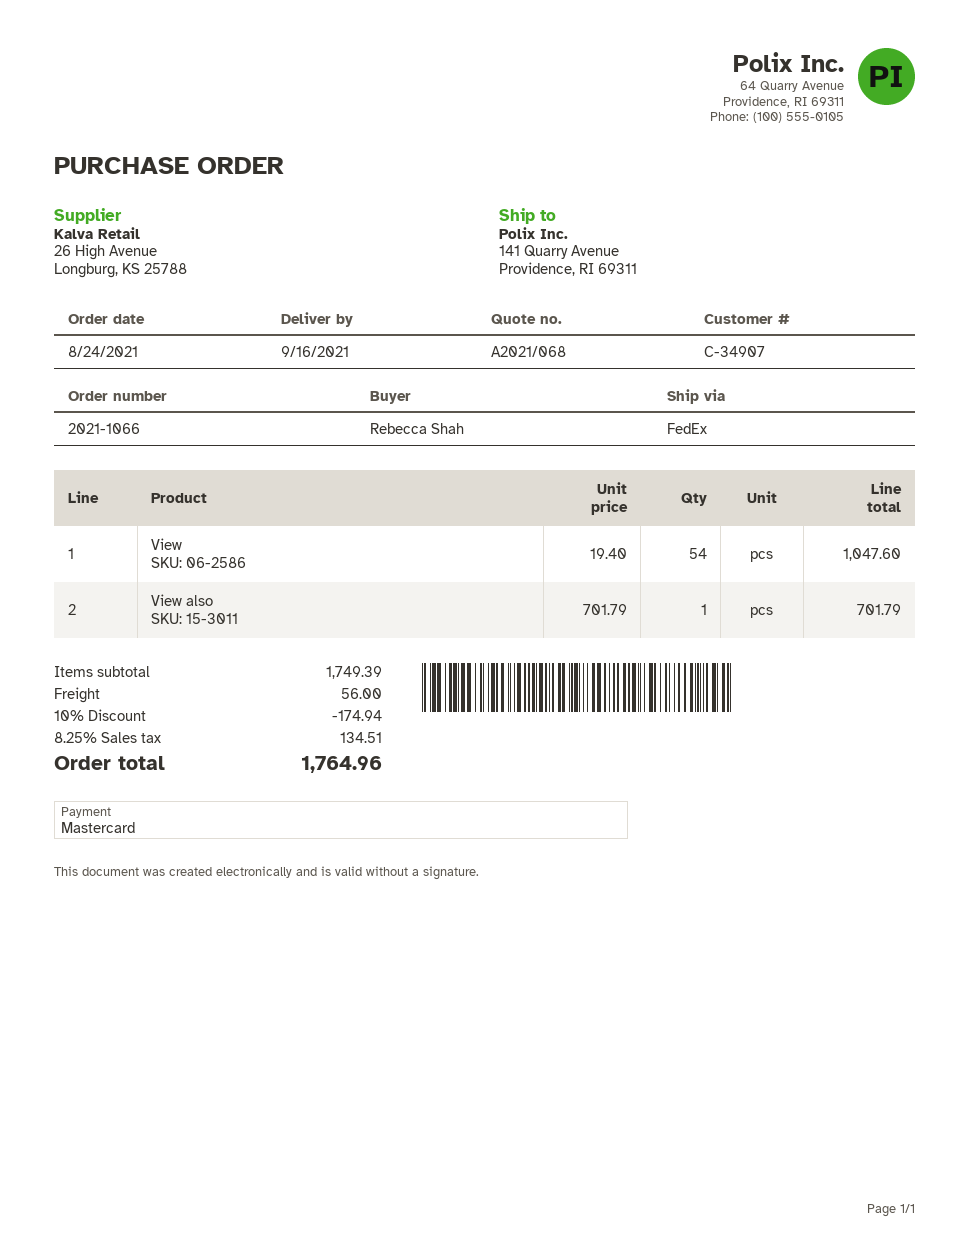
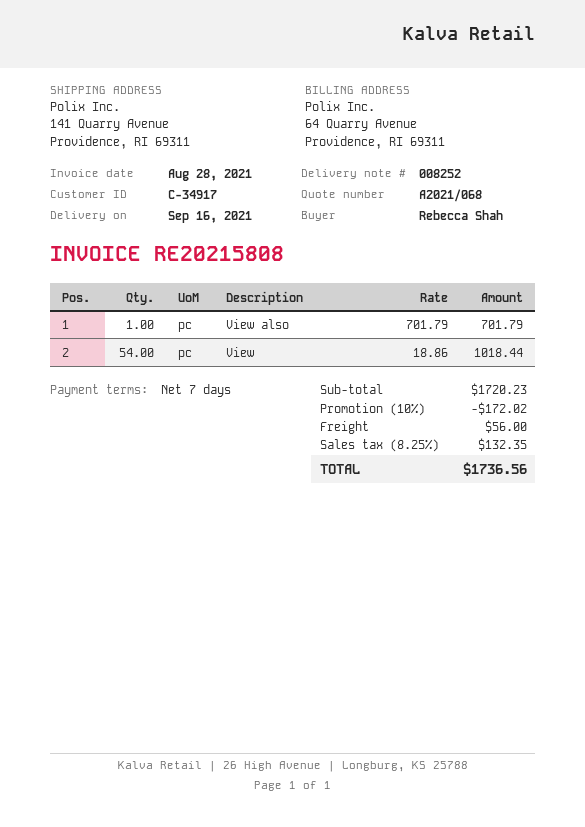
customer number: C-34907 -> C-34917
View: 54 x 19.40 = 1047.60 -> 54 x 18.86 = 1018.44
subtotal: 1749.39 -> 1720.23
discount: 10% = 174.94 -> 10% = 172.02
tax: 8.25% = 134.51 -> 8.25% = 132.35
total: 1764.96 -> 1736.56

